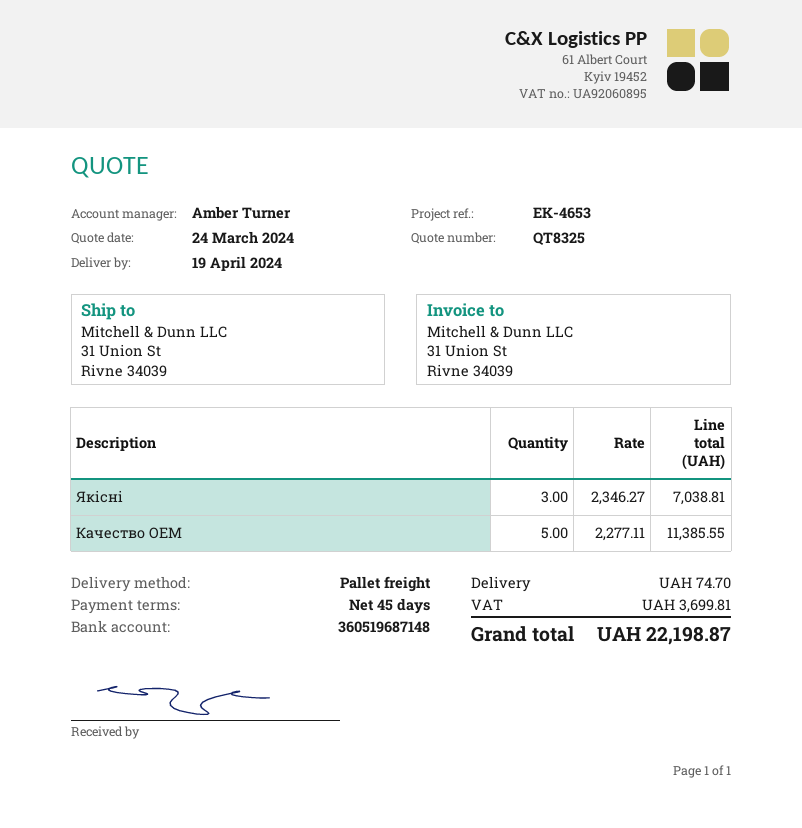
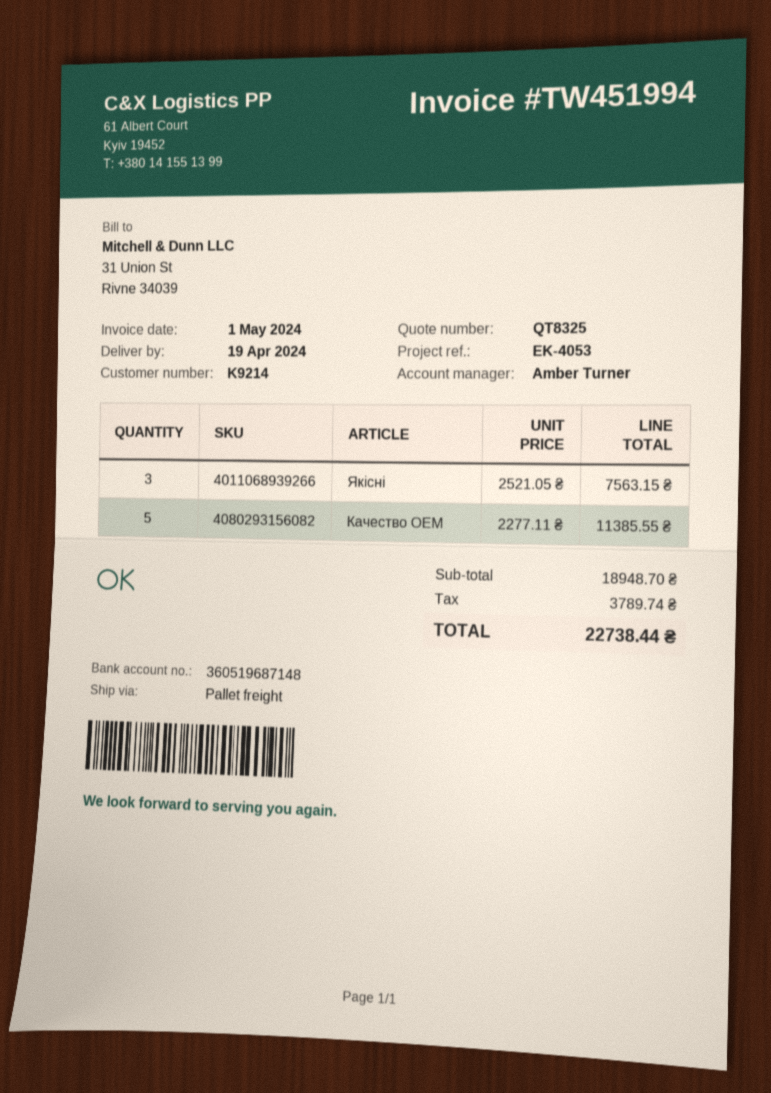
reference: EK-4653 -> EK-4053
Якісні: 3 x 2346.27 = 7038.81 -> 3 x 2521.05 = 7563.15
shipping: 74.70 -> none
tax: 3699.81 -> 3789.74
total: 22198.87 -> 22738.44

